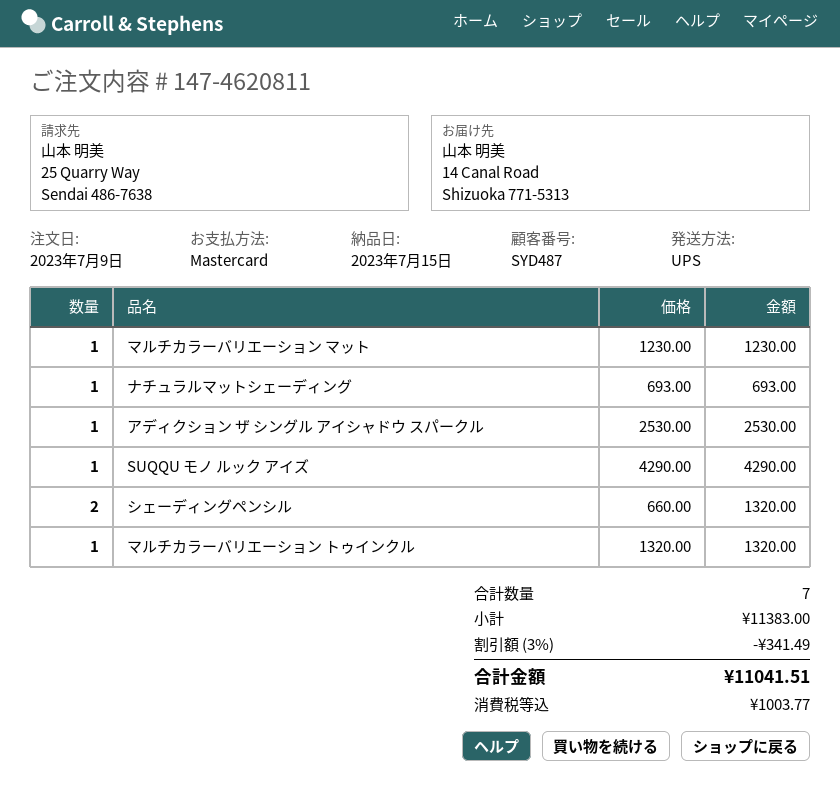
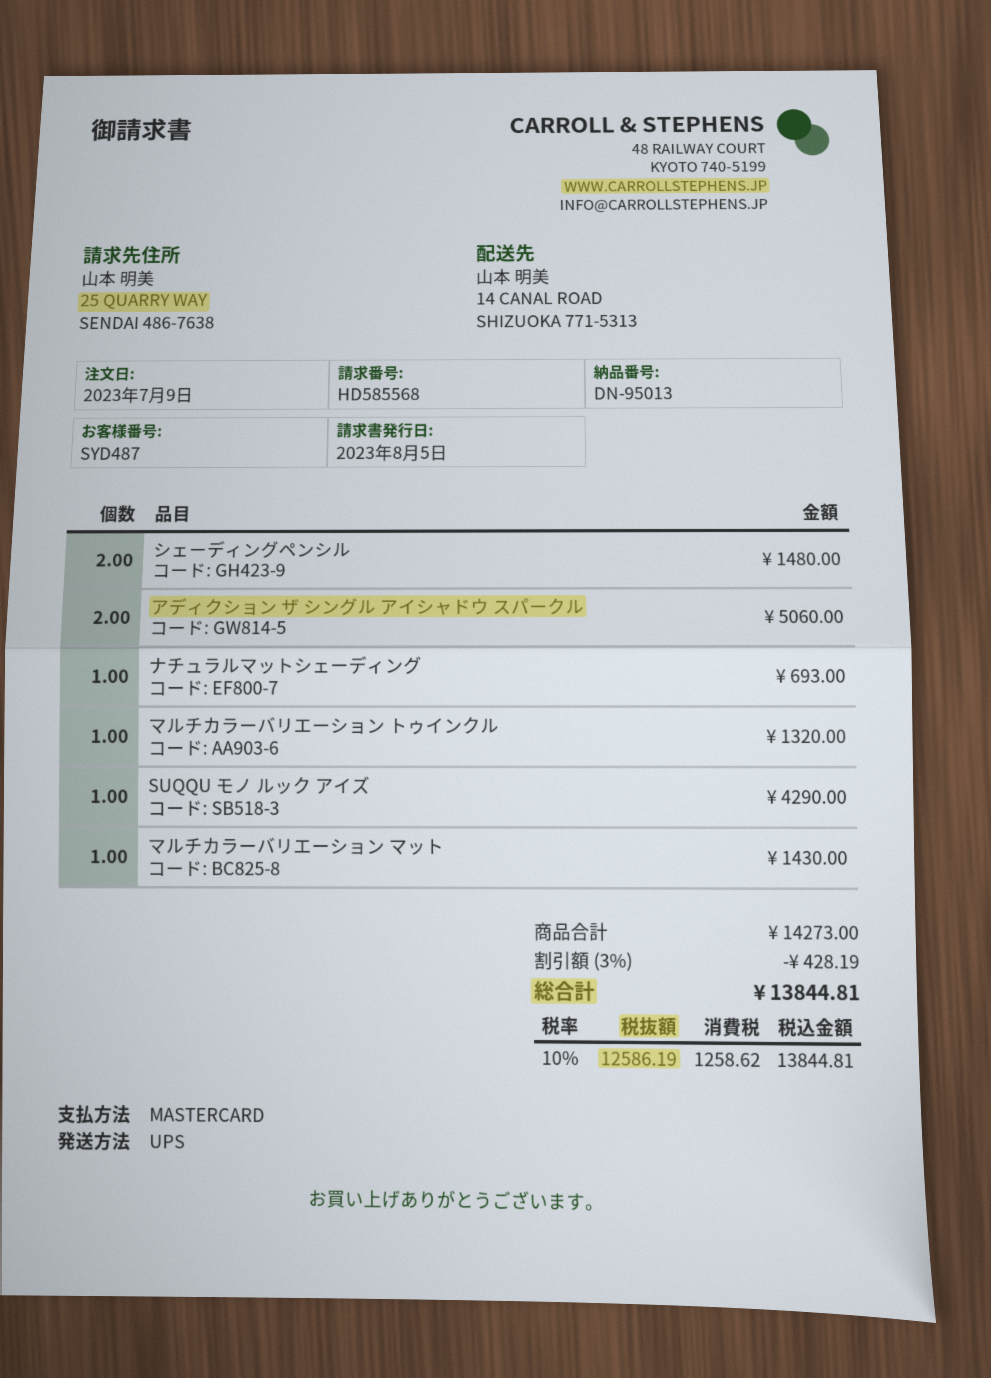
マルチカラーバリエーション マット: 1 for 1230.00 -> 1 for 1430.00
アディクション ザ シングル アイシャドウ スパークル: 1 for 2530.00 -> 2 for 5060.00
シェーディングペンシル: 2 for 1320.00 -> 2 for 1480.00
subtotal: 11383.00 -> 14273.00
discount: 3% = 341.49 -> 3% = 428.19
tax: 1003.77 -> 1258.62
total: 11041.51 -> 13844.81

